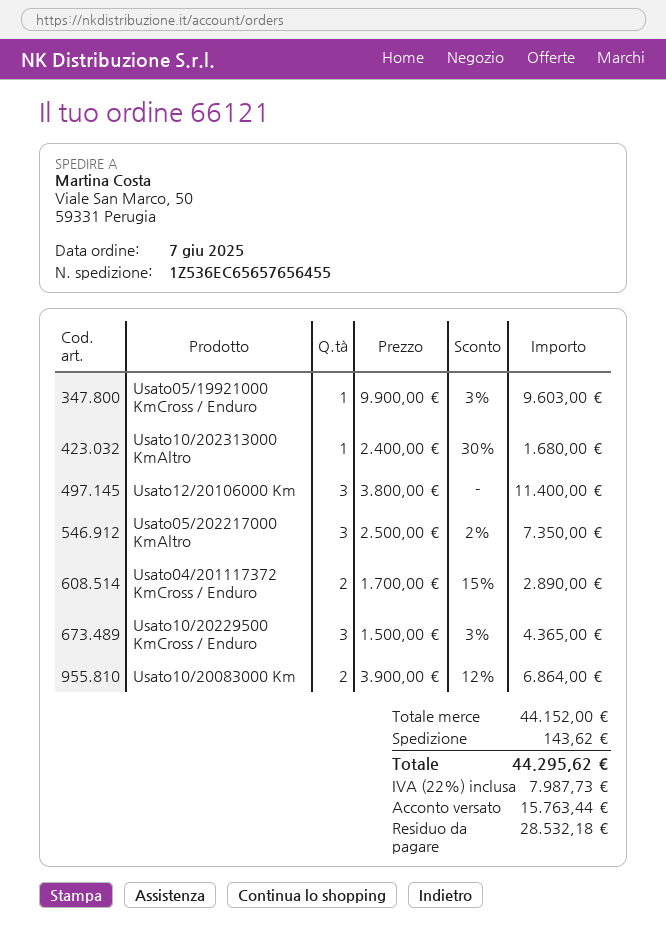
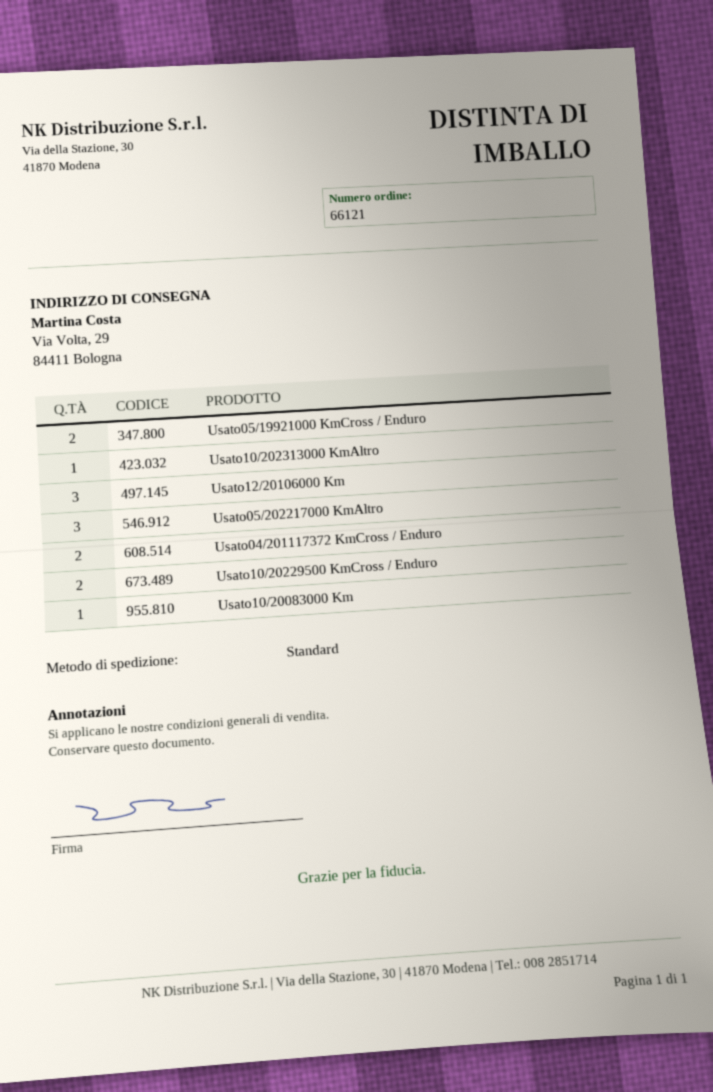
ship to: Viale San Marco, 50, 59331 Perugia -> Via Volta, 29, 84411 Bologna
Usato05/19921000 KmCross / Enduro: 1 -> 2
Usato10/20229500 KmCross / Enduro: 3 -> 2
Usato10/20083000 Km: 2 -> 1

